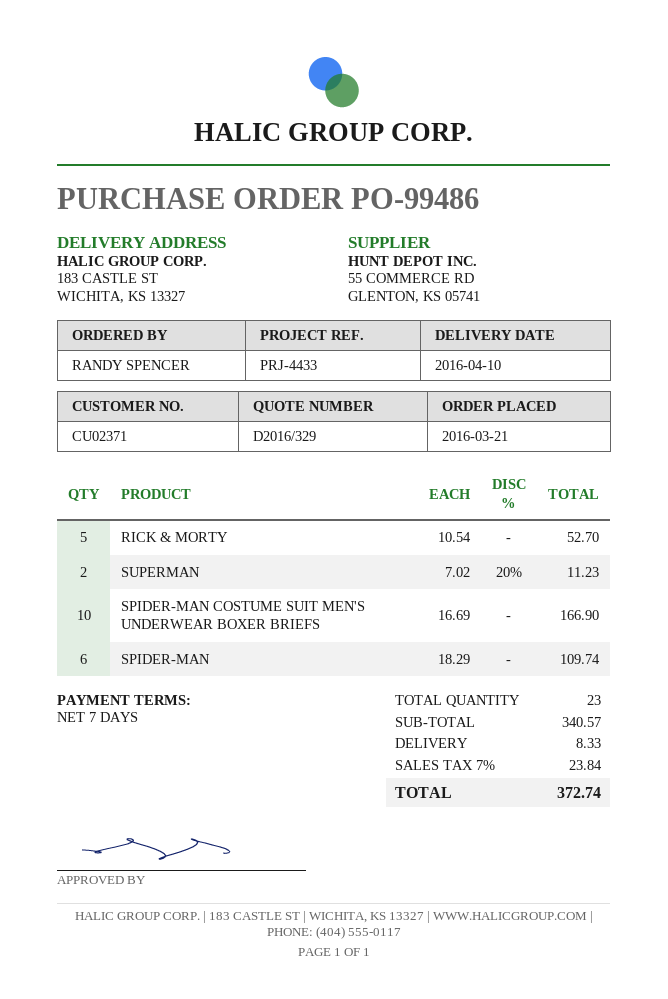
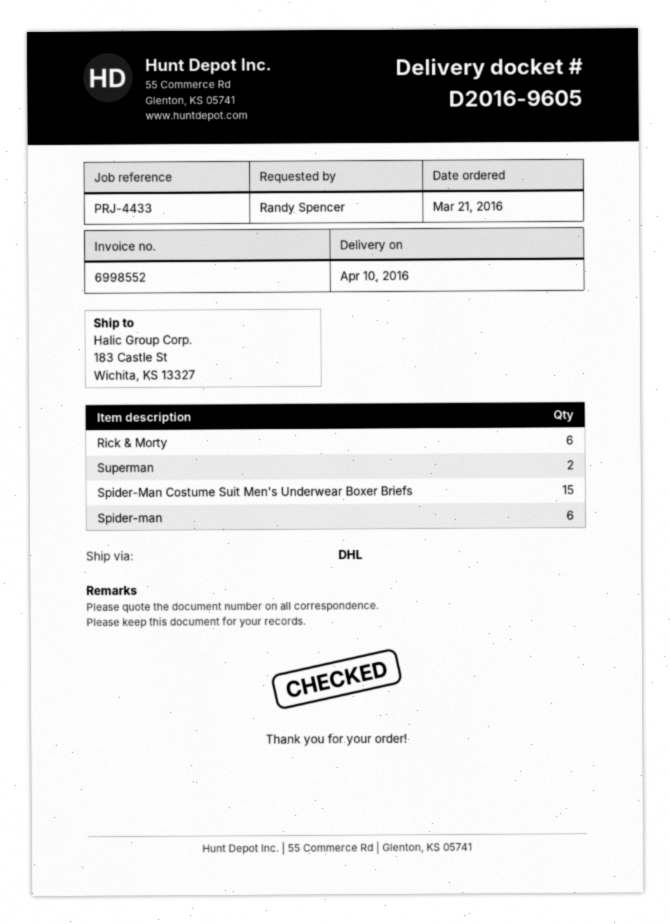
RICK & MORTY: 5 -> 6
SPIDER-MAN COSTUME SUIT MEN'S UNDERWEAR BOXER BRIEFS: 10 -> 15

